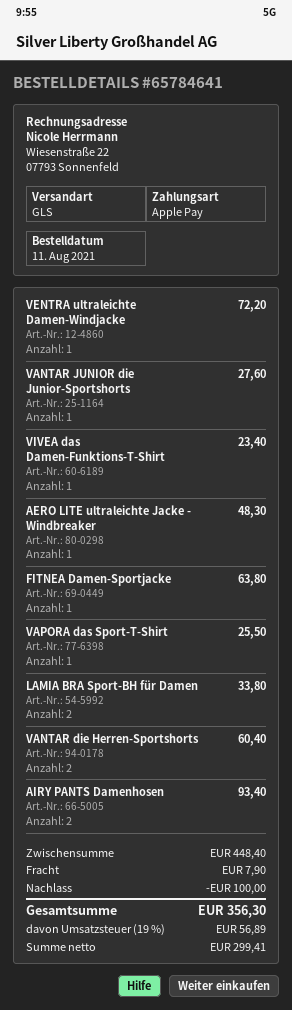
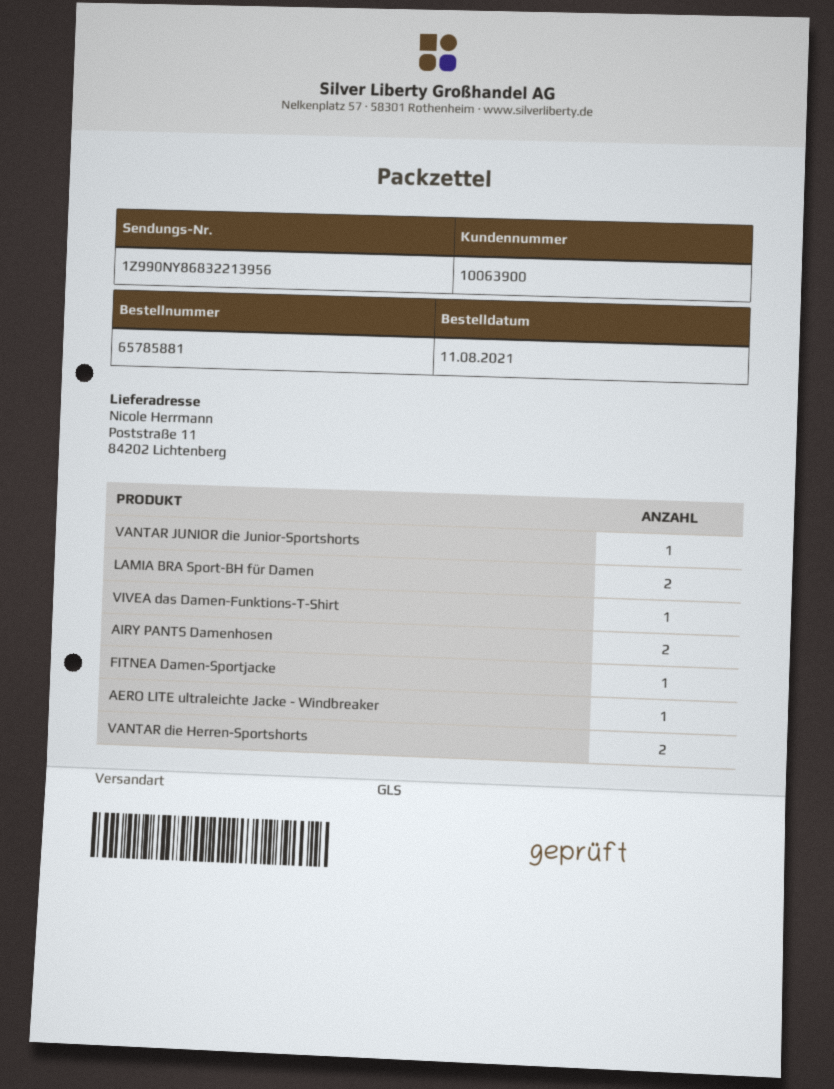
order number: 65784641 -> 65785881
VENTRA ultraleichte Damen-Windjacke: 1 -> none
VAPORA das Sport-T-Shirt: 1 -> none

